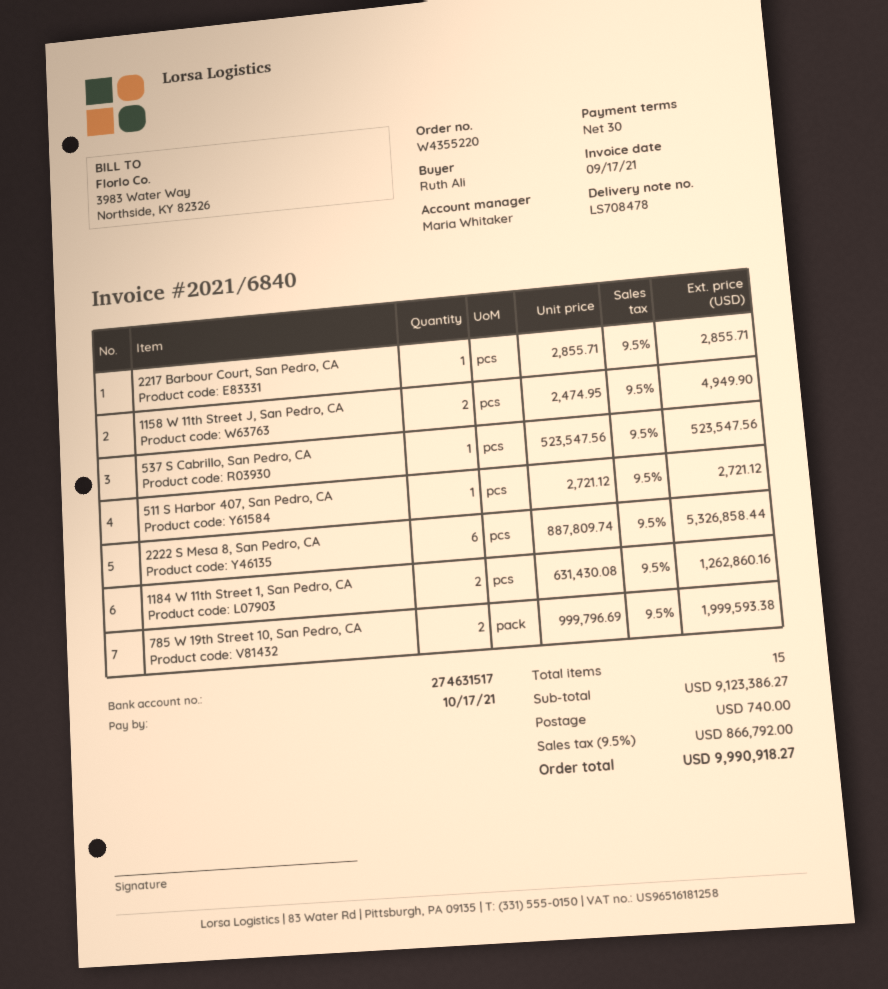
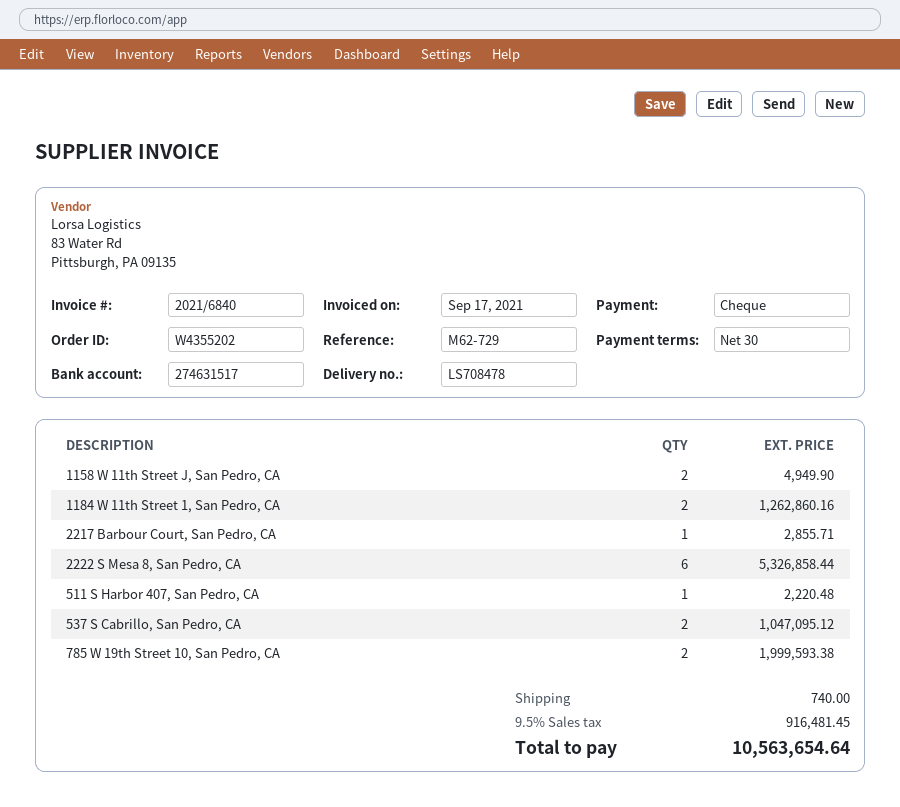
order number: W4355220 -> W4355202
537 S Cabrillo, San Pedro, CA: 1 for 523547.56 -> 2 for 1047095.12
511 S Harbor 407, San Pedro, CA: 1 for 2721.12 -> 1 for 2220.48
tax: 9.5% = 866792.00 -> 9.5% = 916481.45
total: 9990918.27 -> 10563654.64

